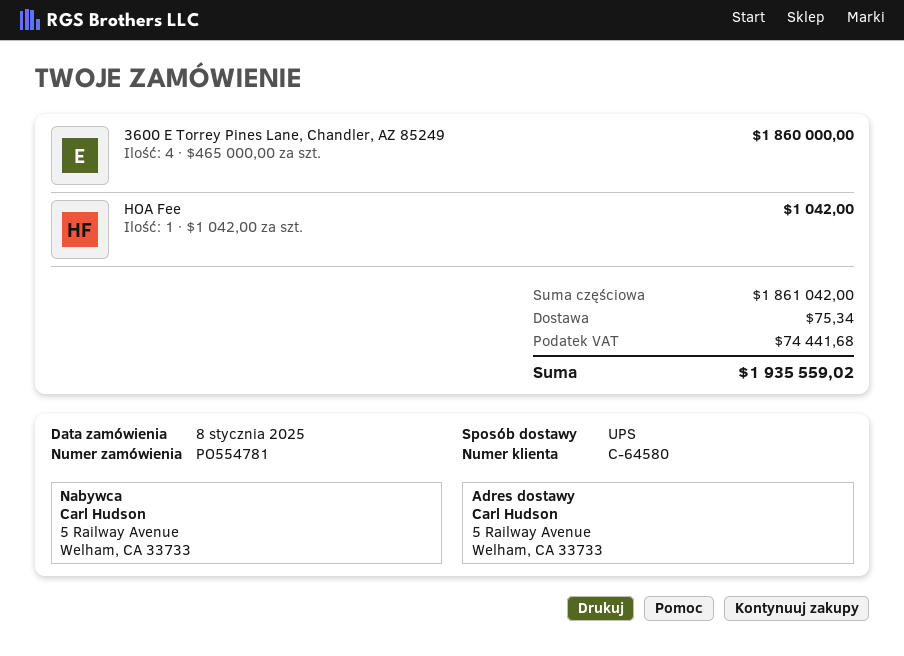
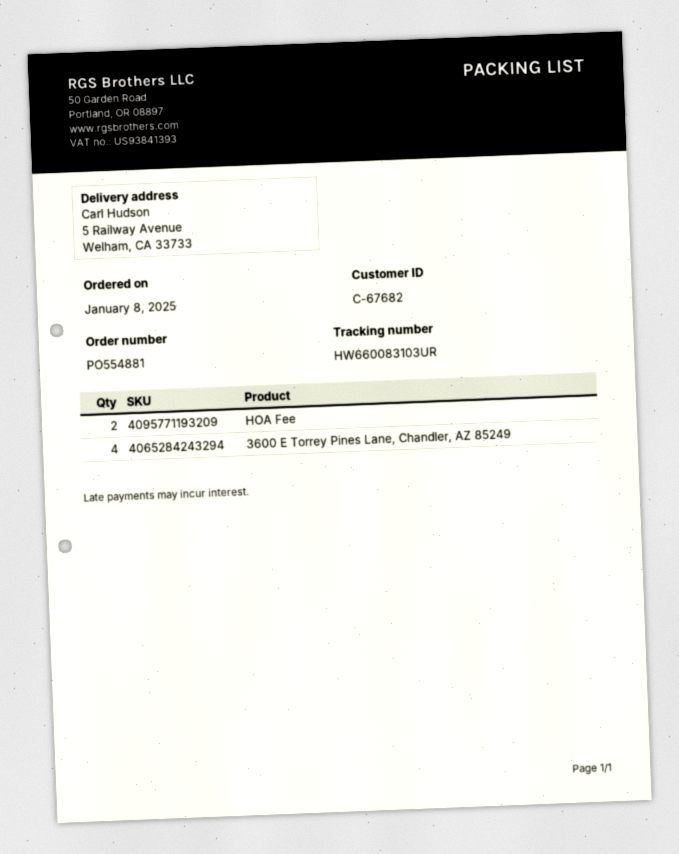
order number: PO554781 -> PO554881
customer number: C-64580 -> C-67682
HOA Fee: 1 -> 2

